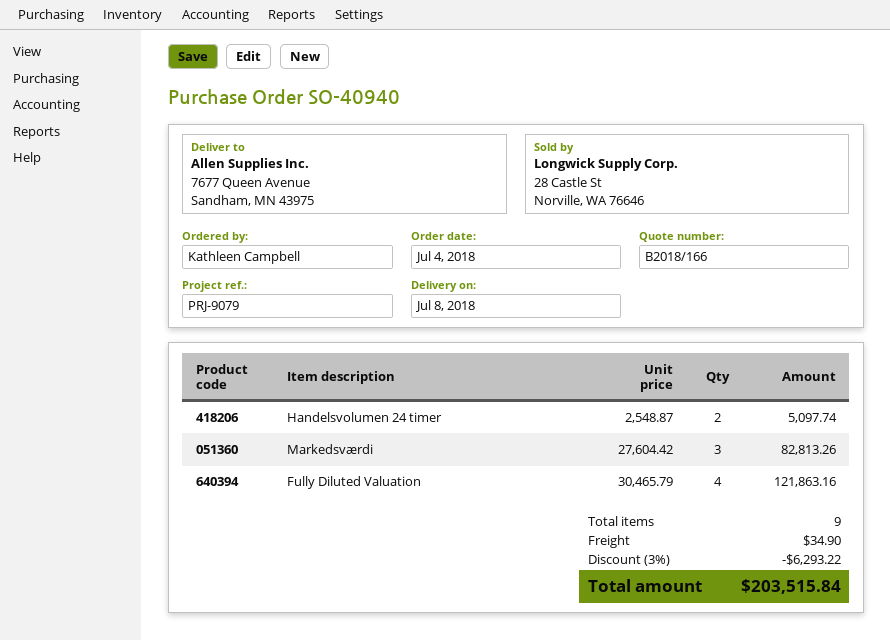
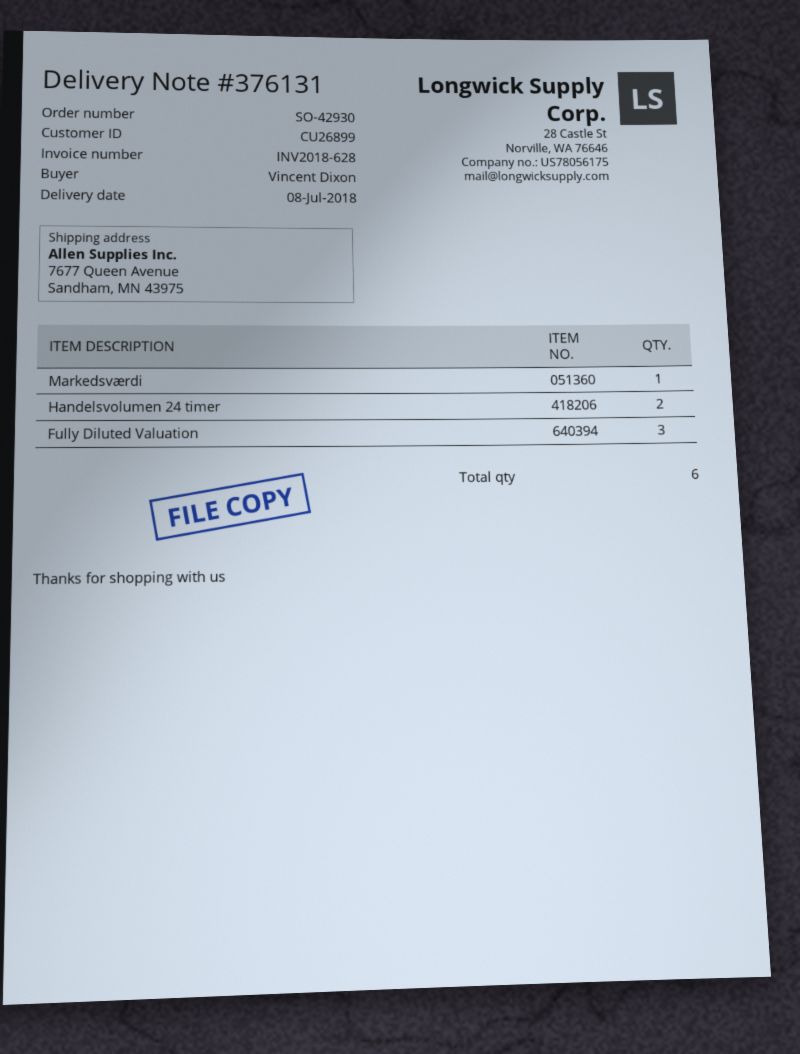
order number: SO-40940 -> SO-42930
ordered by: Kathleen Campbell -> Vincent Dixon
Markedsværdi: 3 -> 1
Fully Diluted Valuation: 4 -> 3
total quantity: 9 -> 6

